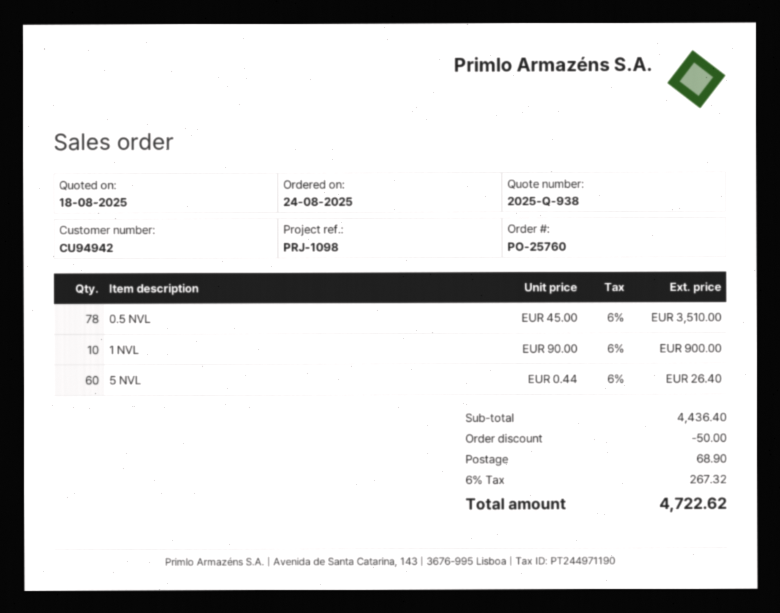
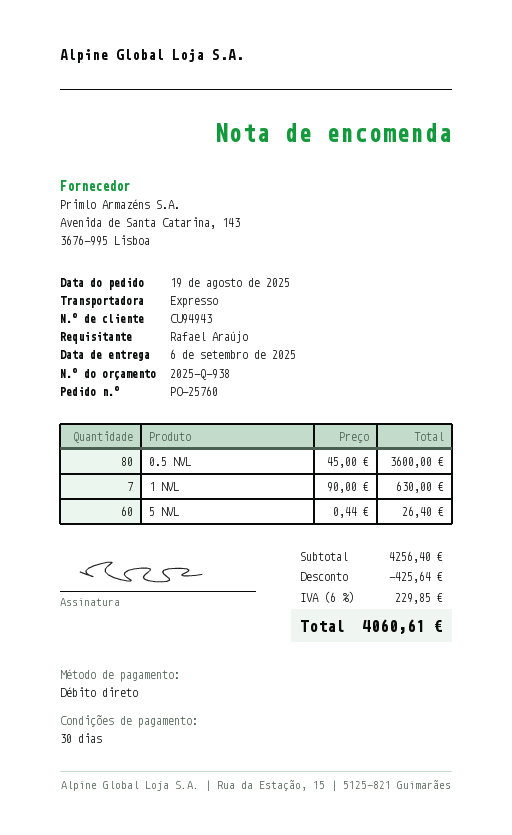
order date: 2025-08-24 -> 2025-08-19
customer number: CU94942 -> CU94943
0.5 NVL: 78 x 45.00 = 3510.00 -> 80 x 45.00 = 3600.00
1 NVL: 10 x 90.00 = 900.00 -> 7 x 90.00 = 630.00
subtotal: 4436.40 -> 4256.40
discount: 50.00 -> 425.64
shipping: 68.90 -> none
tax: 6% = 267.32 -> 6% = 229.85
total: 4722.62 -> 4060.61

